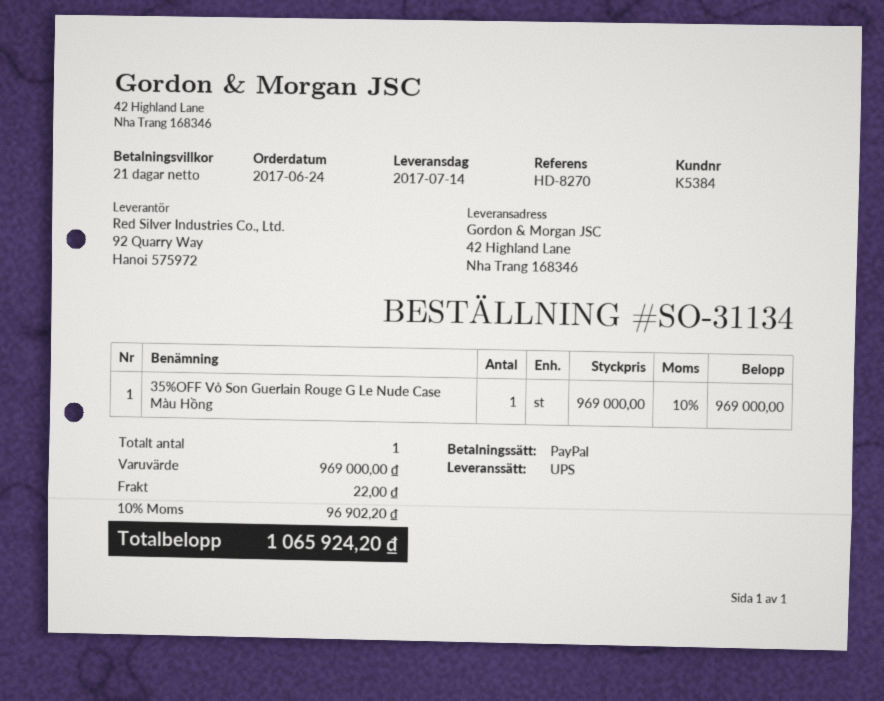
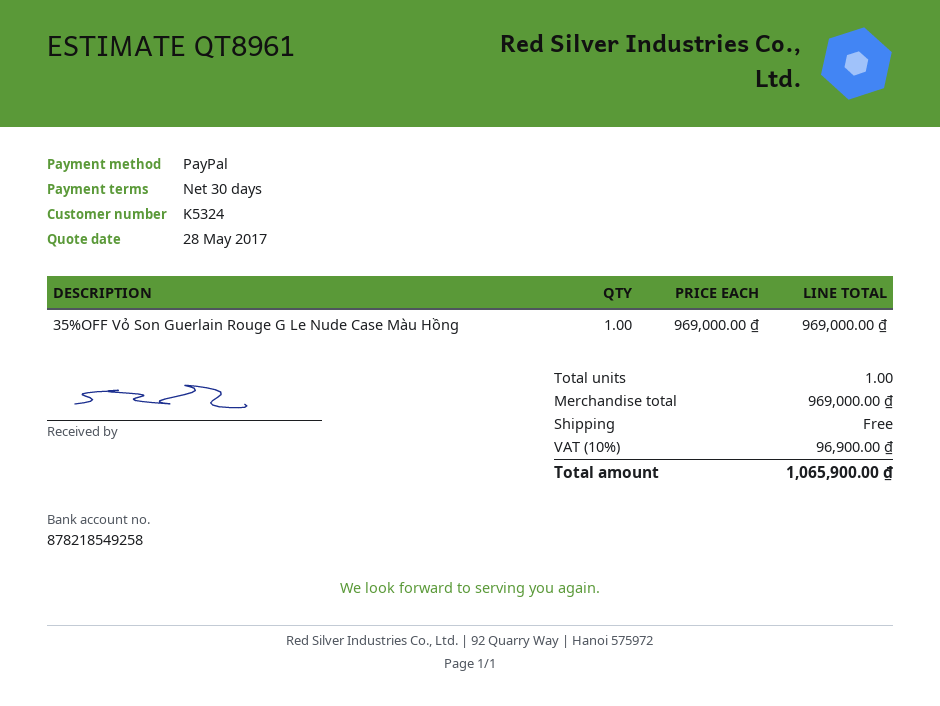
payment terms: 21 days -> 30 days
customer number: K5384 -> K5324
shipping: 22.00 -> 0.00
tax: 10% = 96902.20 -> 10% = 96900.00
total: 1065924.20 -> 1065900.00

